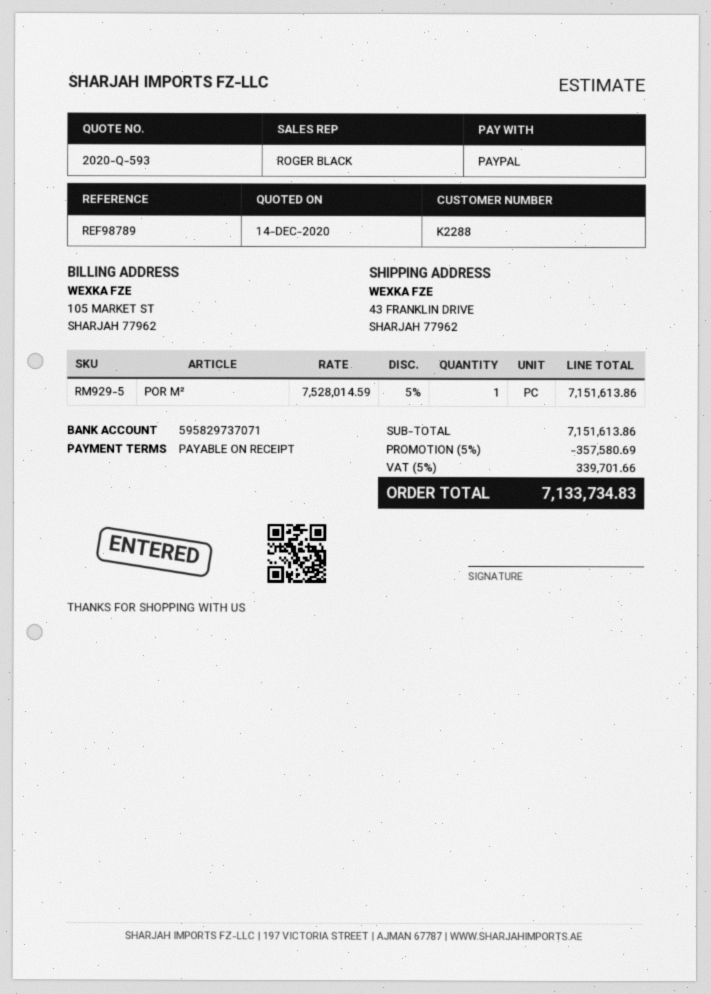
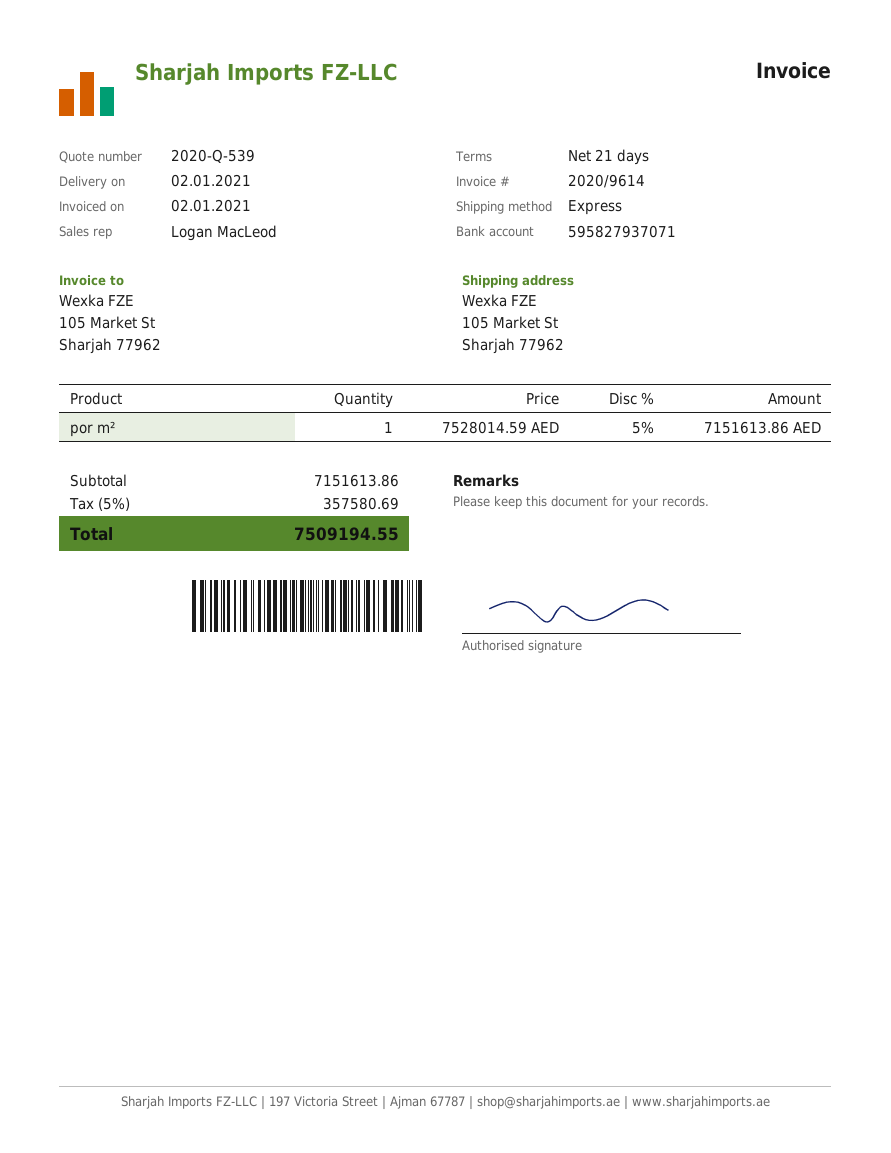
quote number: 2020-Q-593 -> 2020-Q-539
payment terms: on receipt -> 21 days
sales rep: ROGER BLACK -> Logan MacLeod
bank account: 595829737071 -> 595827937071
ship to: 43 FRANKLIN DRIVE, SHARJAH 77962 -> 105 Market St, Sharjah 77962
discount: 5% = 357580.69 -> none
tax: 5% = 339701.66 -> 5% = 357580.69
total: 7133734.83 -> 7509194.55

